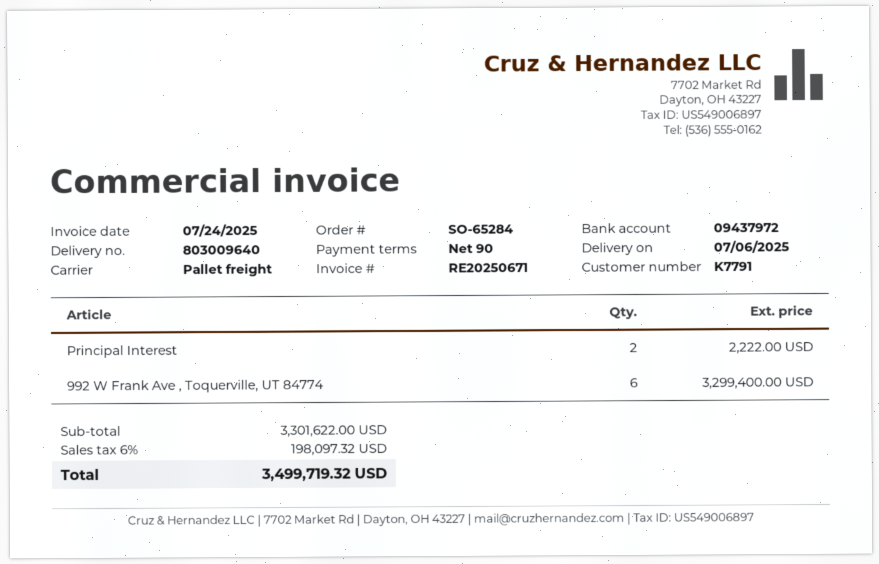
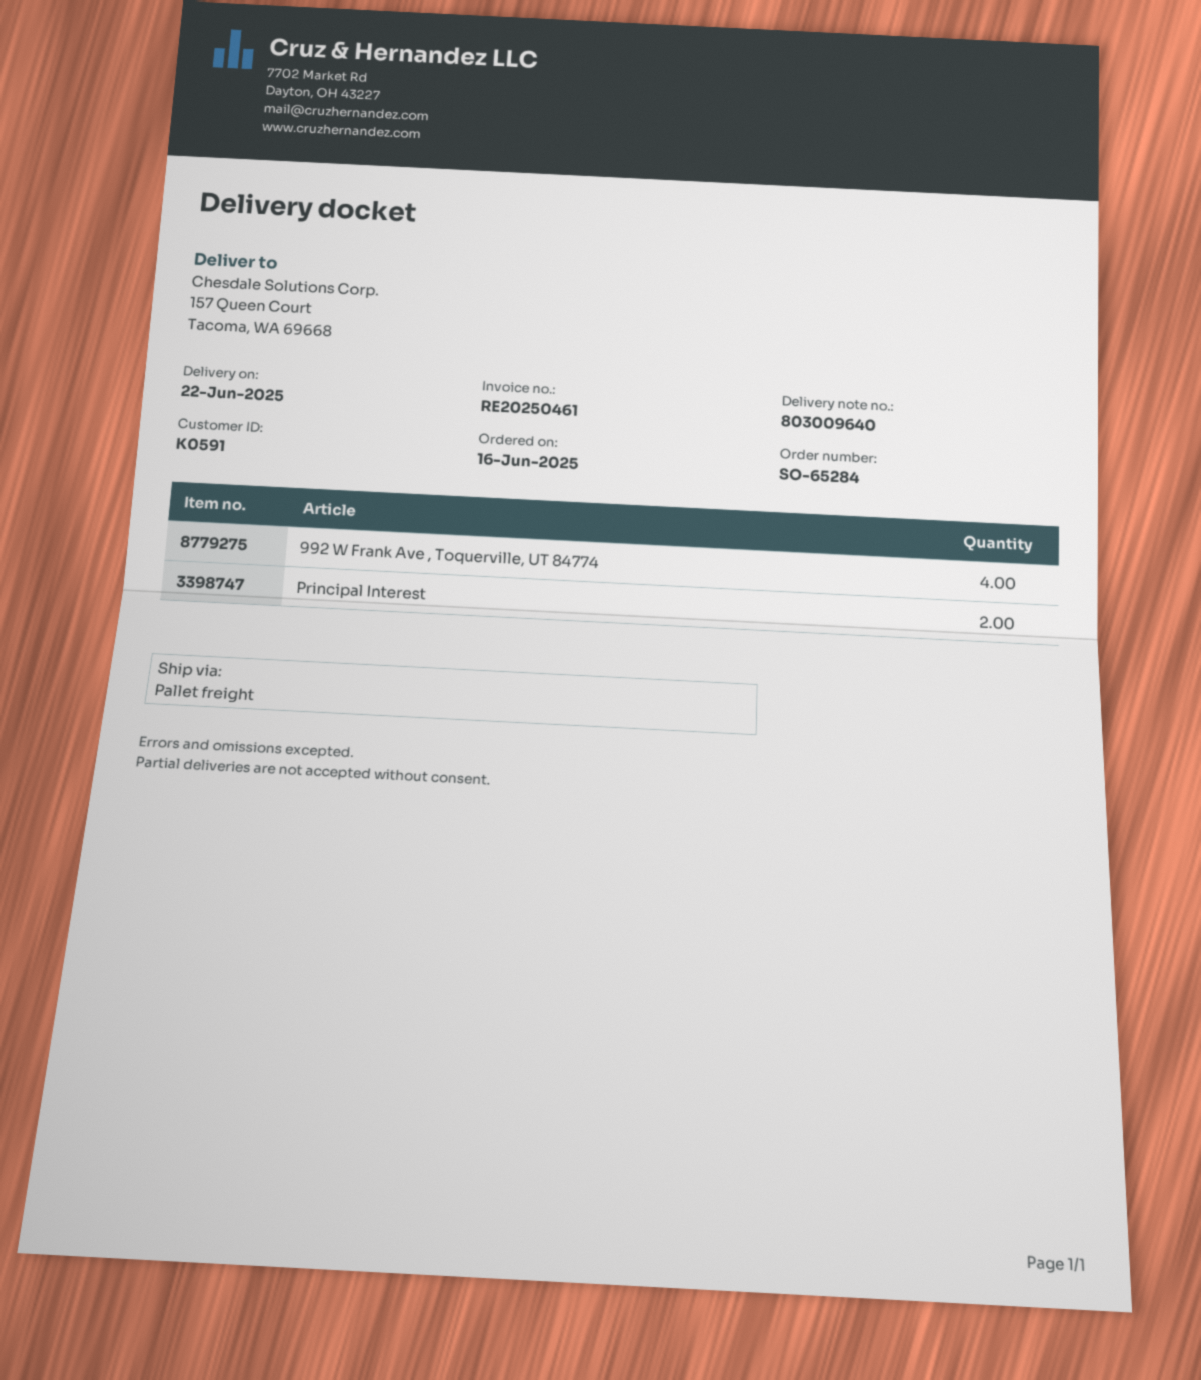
delivery date: 2025-07-06 -> 2025-06-22
invoice number: RE20250671 -> RE20250461
customer number: K7791 -> K0591
992 W Frank Ave , Toquerville, UT 84774: 6 -> 4

